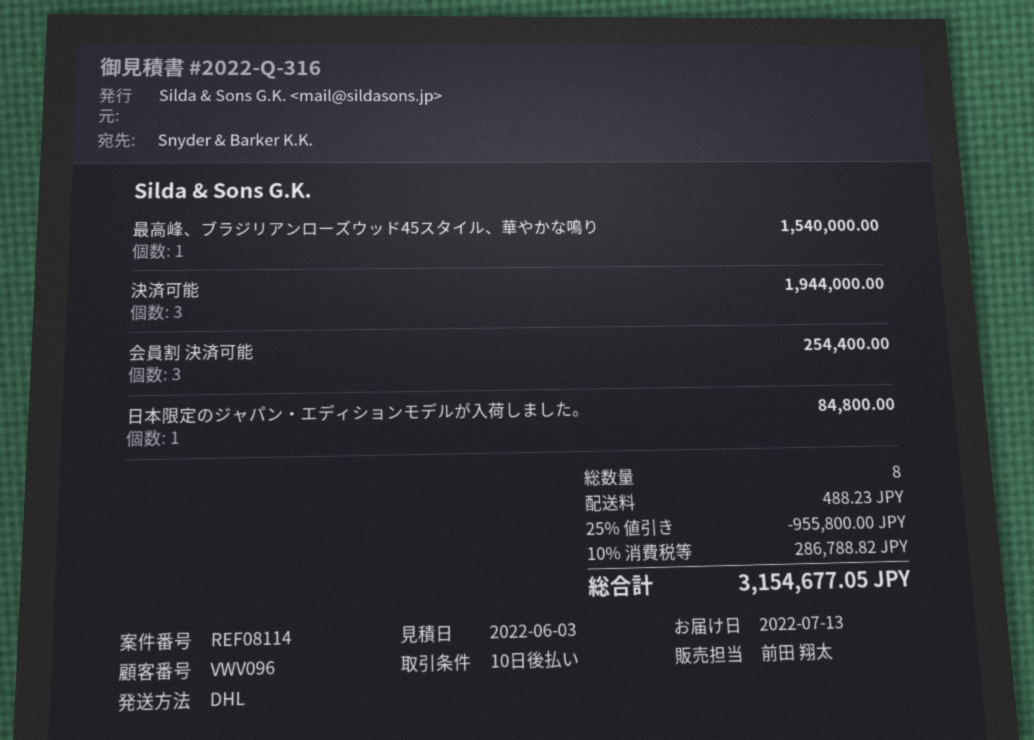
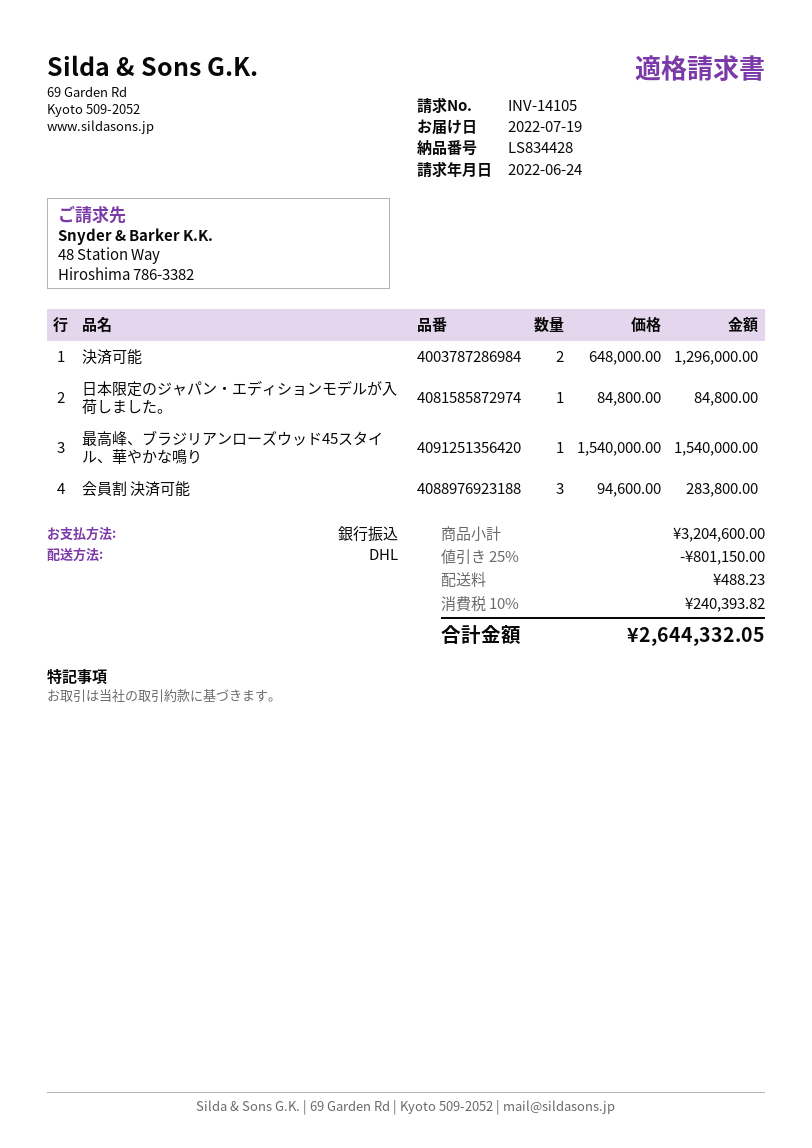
delivery date: 2022-07-13 -> 2022-07-19
決済可能: 3 for 1944000.00 -> 2 for 1296000.00
会員割 決済可能: 3 for 254400.00 -> 3 for 283800.00
discount: 25% = 955800.00 -> 25% = 801150.00
tax: 10% = 286788.82 -> 10% = 240393.82
total: 3154677.05 -> 2644332.05

